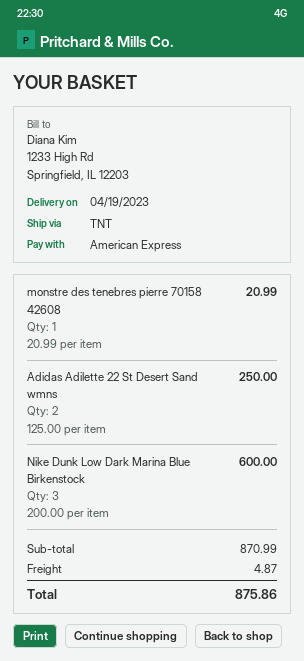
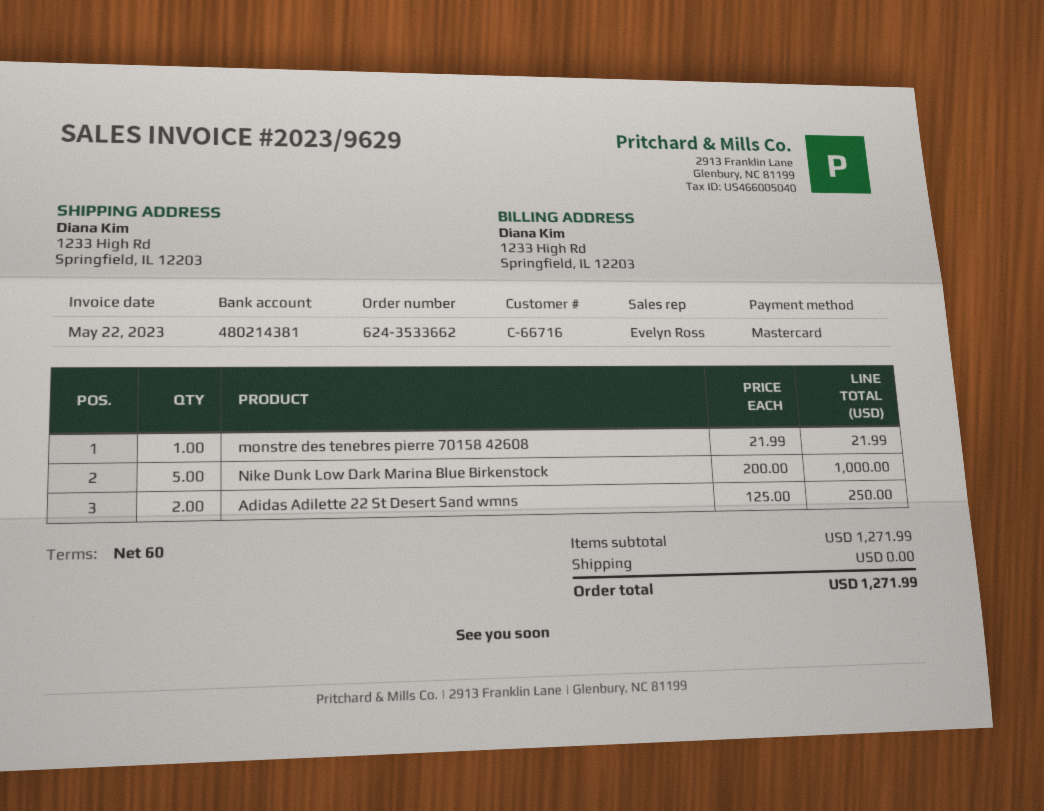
payment method: American Express -> Mastercard
monstre des tenebres pierre 70158 42608: 1 x 20.99 = 20.99 -> 1 x 21.99 = 21.99
Nike Dunk Low Dark Marina Blue Birkenstock: 3 x 200.00 = 600.00 -> 5 x 200.00 = 1000.00
subtotal: 870.99 -> 1271.99
shipping: 4.87 -> 0.00
total: 875.86 -> 1271.99

